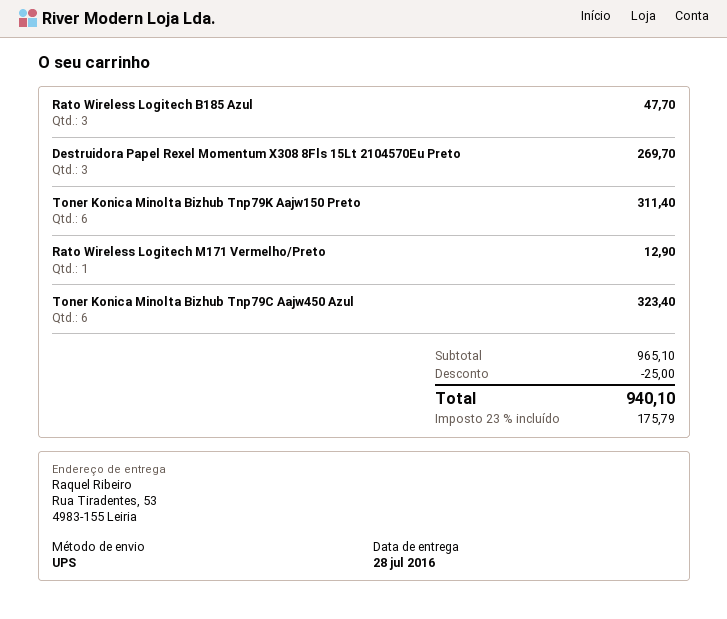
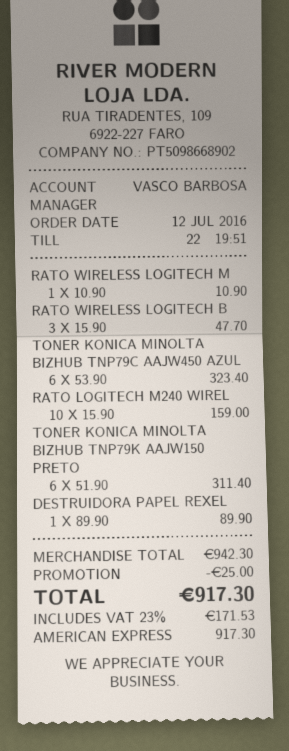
Destruidora Papel Rexel Momentum X308 8Fls 15Lt 2104570Eu Preto: 3 for 269.70 -> 1 for 89.90
Rato Wireless Logitech M171 Vermelho/Preto: 1 for 12.90 -> 1 for 10.90
RATO LOGITECH M240 WIREL: none -> 10 for 159.00
subtotal: 965.10 -> 942.30
tax: 23% = 175.79 -> 23% = 171.53
total: 940.10 -> 917.30

